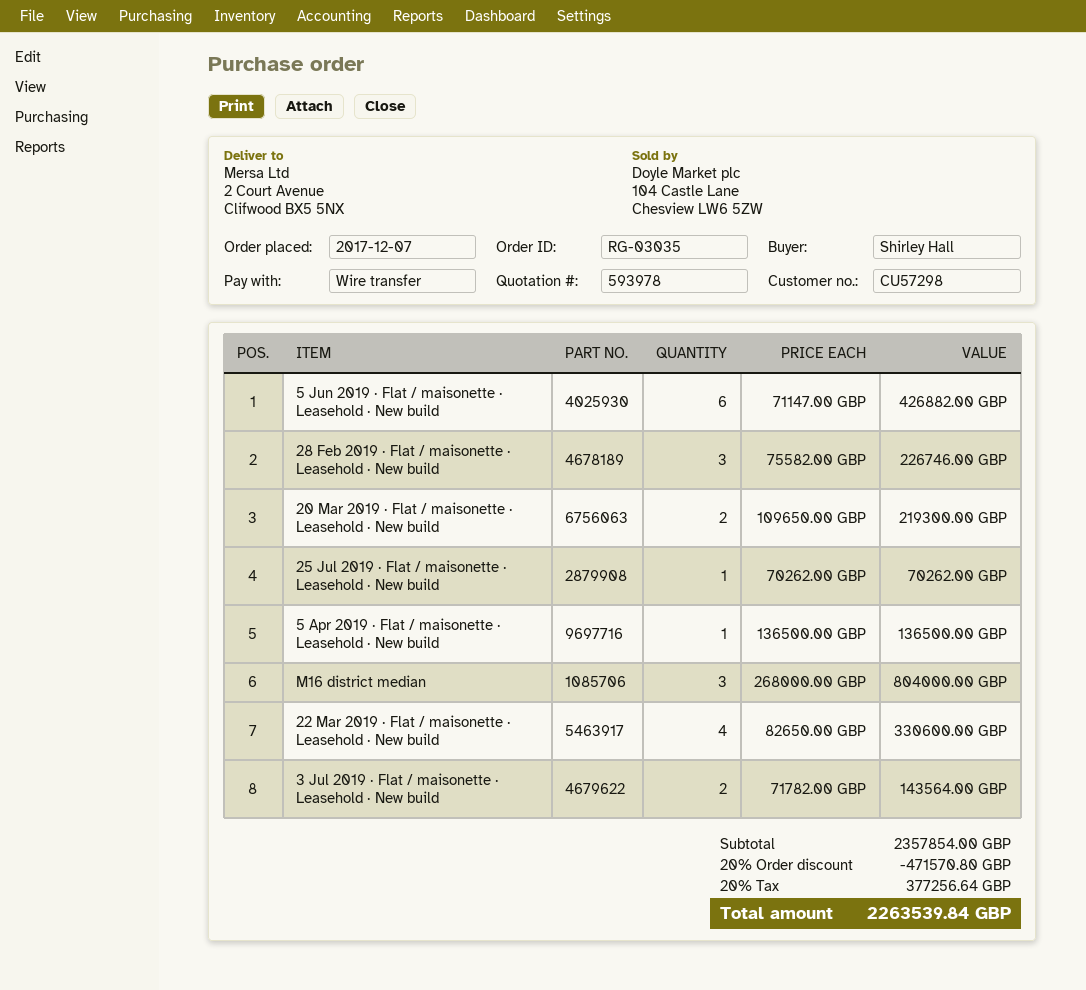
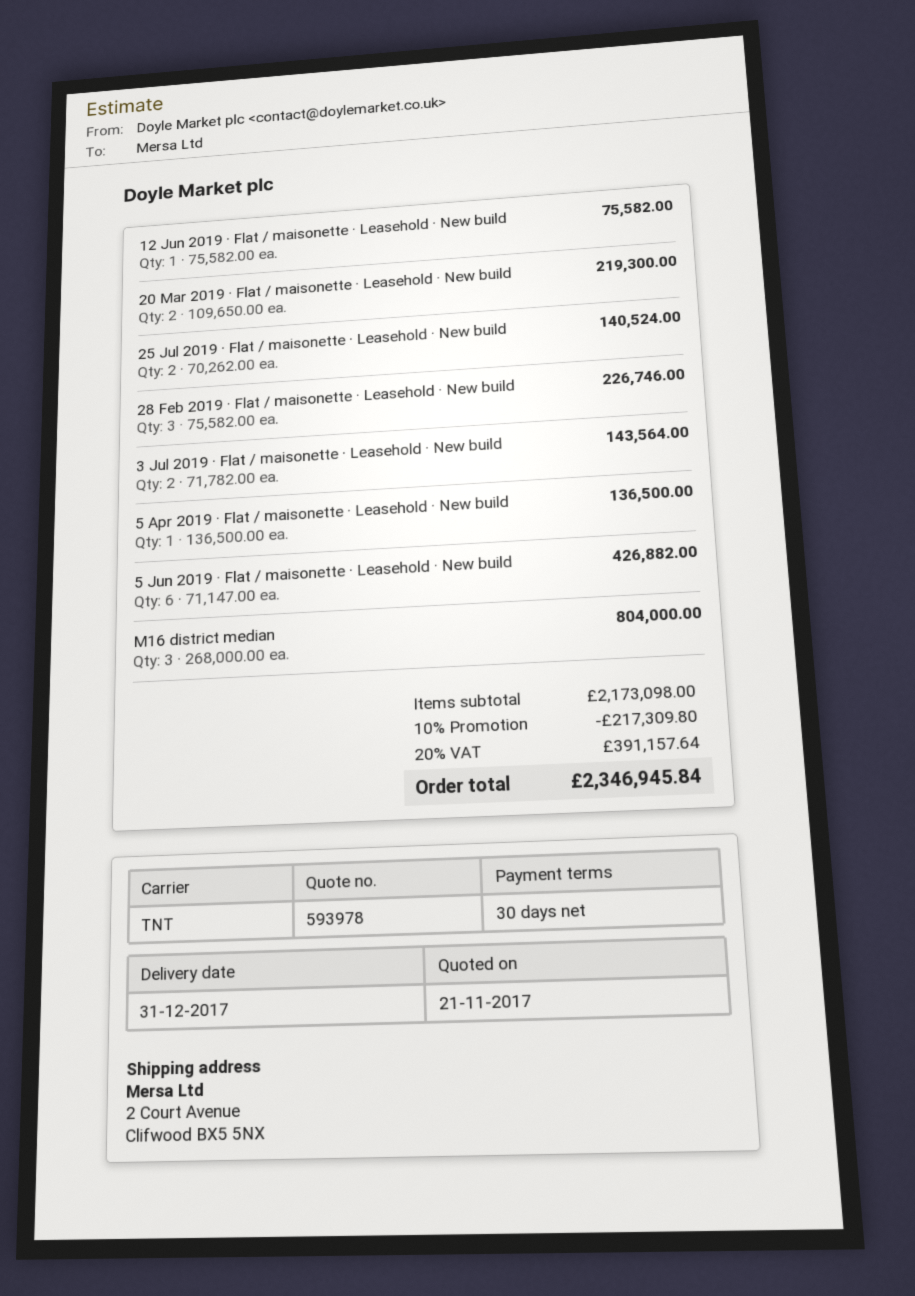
25 Jul 2019 · Flat / maisonette · Leasehold · New build: 1 x 70262.00 = 70262.00 -> 2 x 70262.00 = 140524.00
22 Mar 2019 · Flat / maisonette · Leasehold · New build: 4 x 82650.00 = 330600.00 -> none
12 Jun 2019 · Flat / maisonette · Leasehold · New build: none -> 1 x 75582.00 = 75582.00
subtotal: 2357854.00 -> 2173098.00
discount: 20% = 471570.80 -> 10% = 217309.80
tax: 20% = 377256.64 -> 20% = 391157.64
total: 2263539.84 -> 2346945.84

